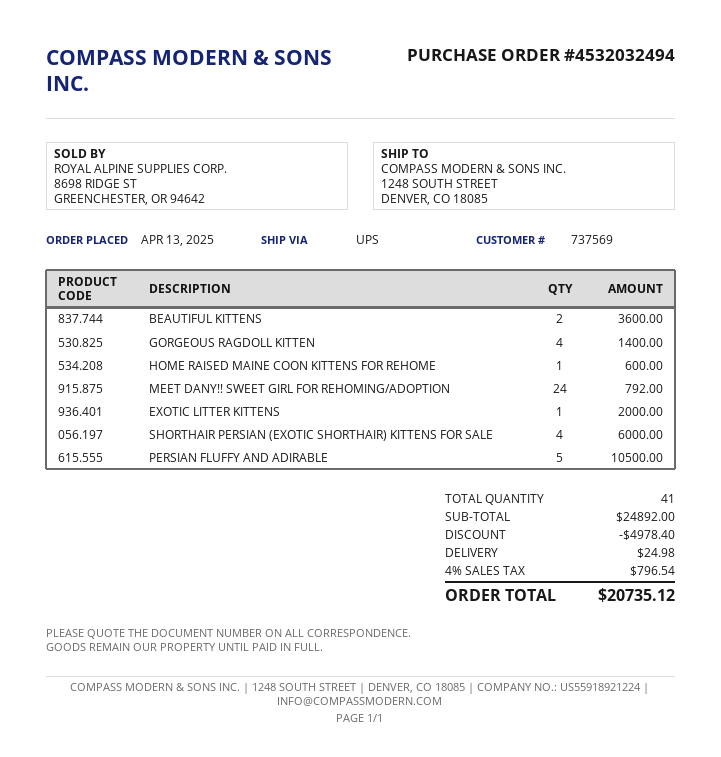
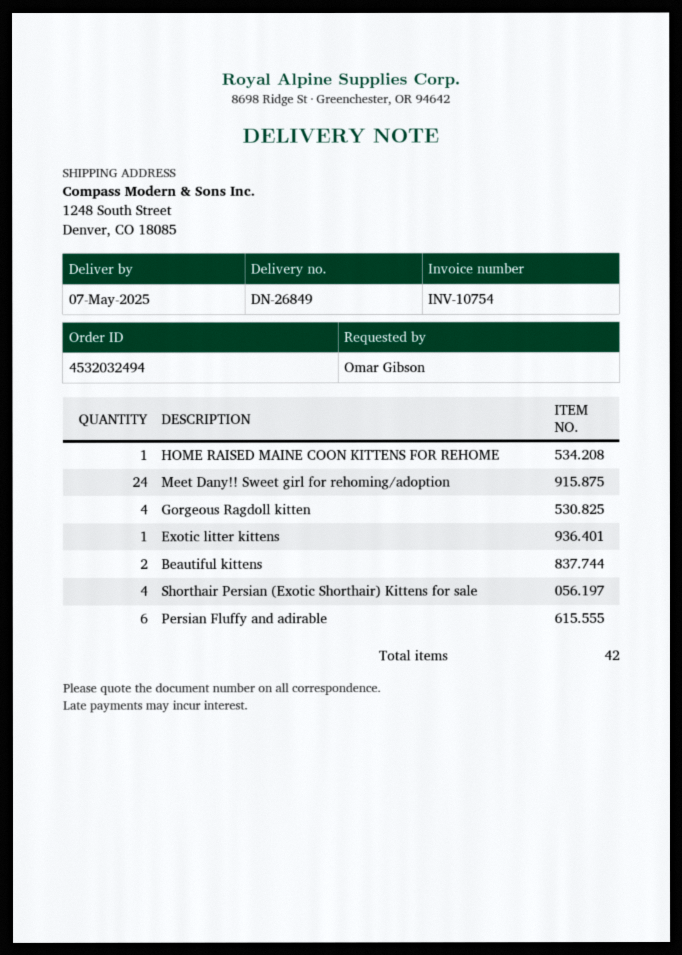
PERSIAN FLUFFY AND ADIRABLE: 5 -> 6
total quantity: 41 -> 42

